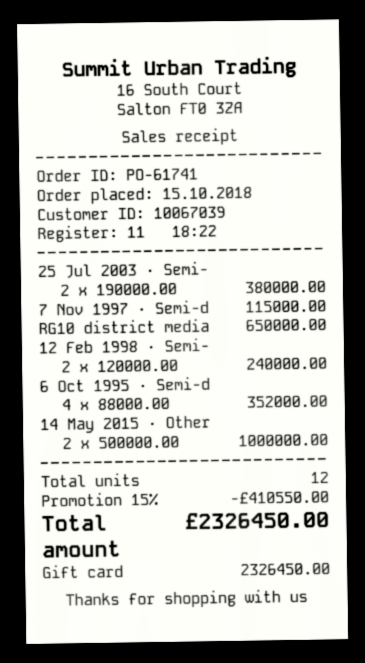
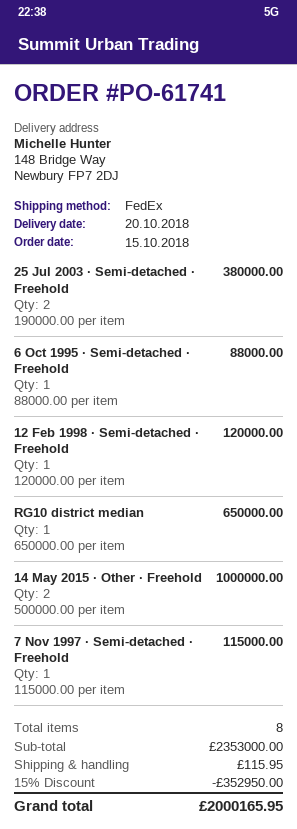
12 Feb 1998 · Semi-: 2 x 120000.00 = 240000.00 -> 1 x 120000.00 = 120000.00
6 Oct 1995 · Semi-d: 4 x 88000.00 = 352000.00 -> 1 x 88000.00 = 88000.00
total quantity: 12 -> 8
discount: 15% = 410550.00 -> 15% = 352950.00
shipping: none -> 115.95
total: 2326450.00 -> 2000165.95

